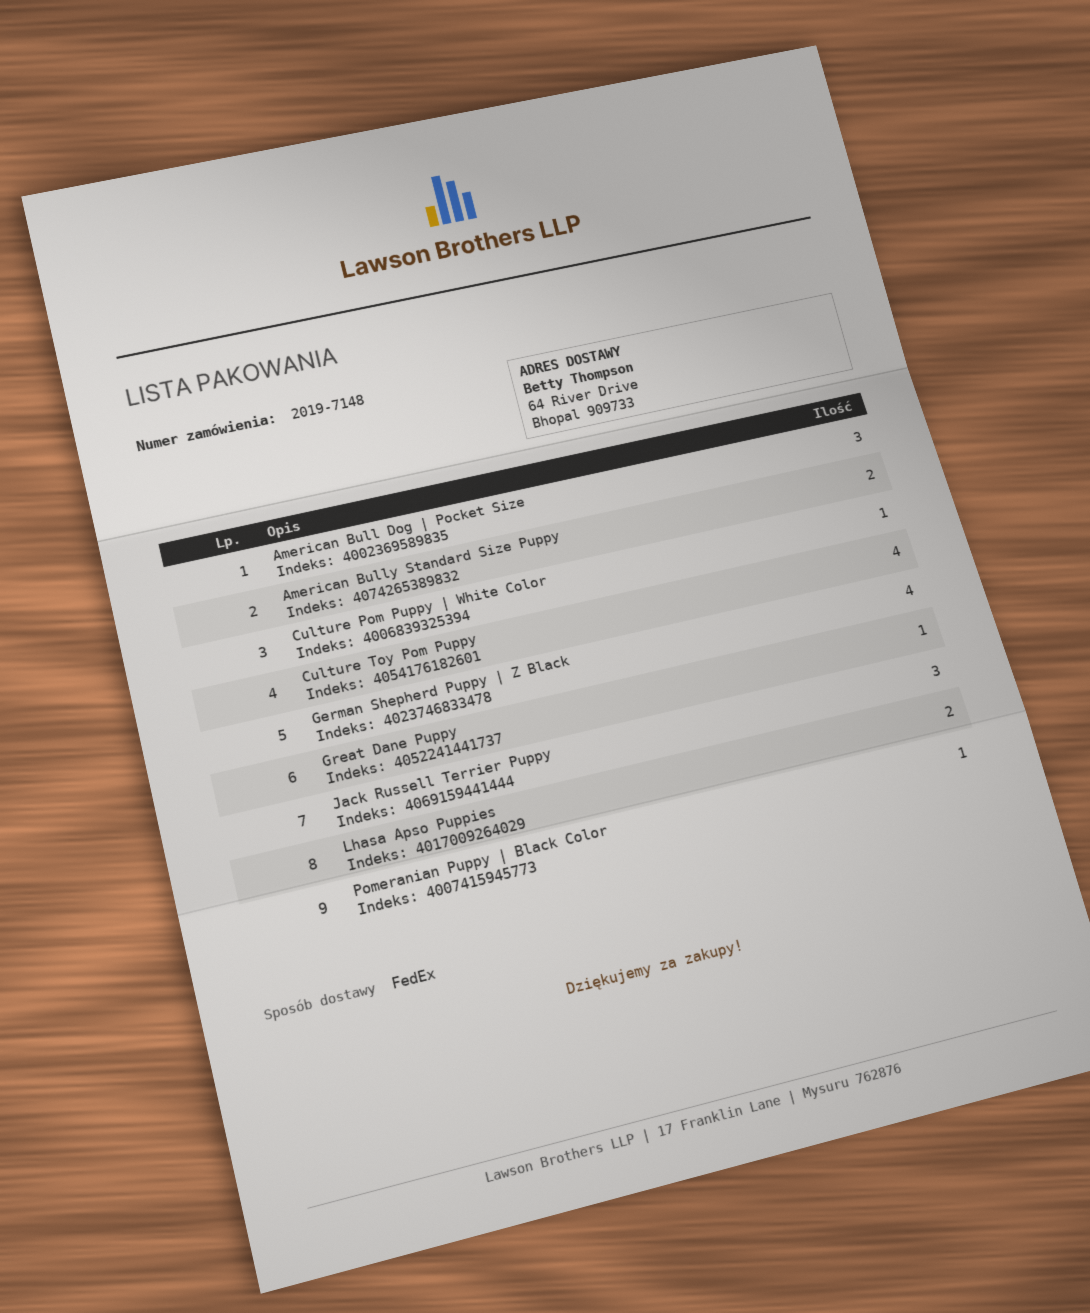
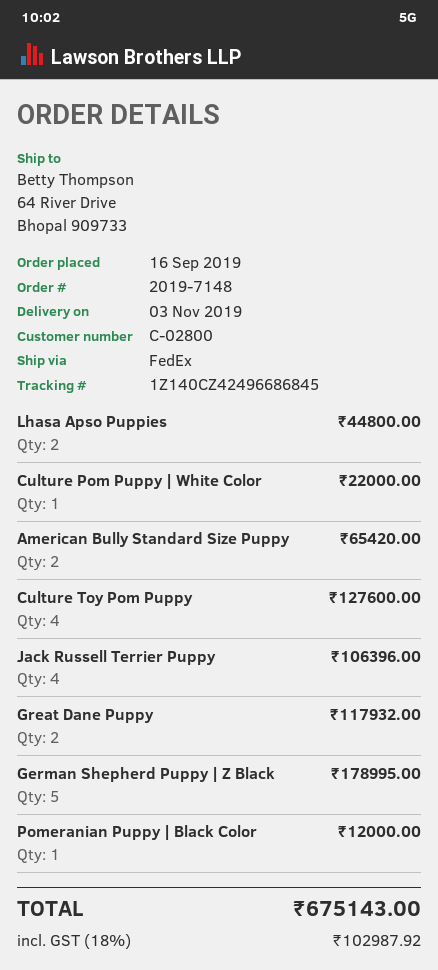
American Bull Dog | Pocket Size: 3 -> none
German Shepherd Puppy | Z Black: 4 -> 5
Great Dane Puppy: 1 -> 2
Jack Russell Terrier Puppy: 3 -> 4

